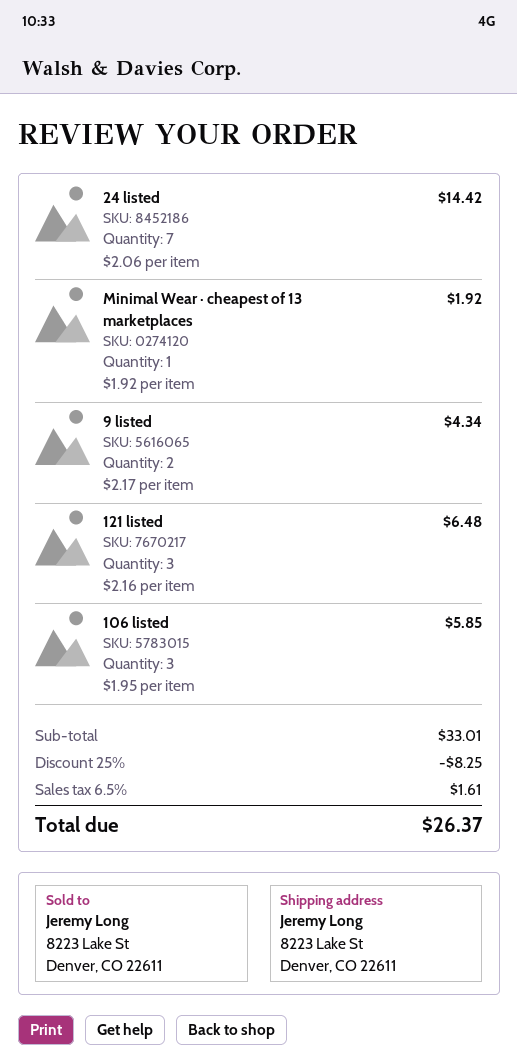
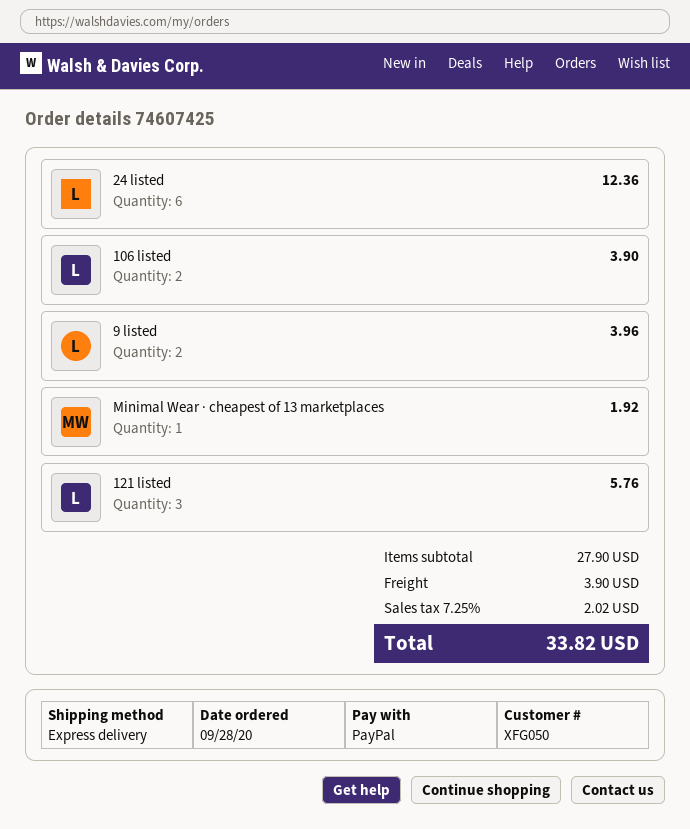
24 listed: 7 for 14.42 -> 6 for 12.36
9 listed: 2 for 4.34 -> 2 for 3.96
121 listed: 3 for 6.48 -> 3 for 5.76
106 listed: 3 for 5.85 -> 2 for 3.90
subtotal: 33.01 -> 27.90
discount: 25% = 8.25 -> none
shipping: none -> 3.90
tax: 6.5% = 1.61 -> 7.25% = 2.02
total: 26.37 -> 33.82

